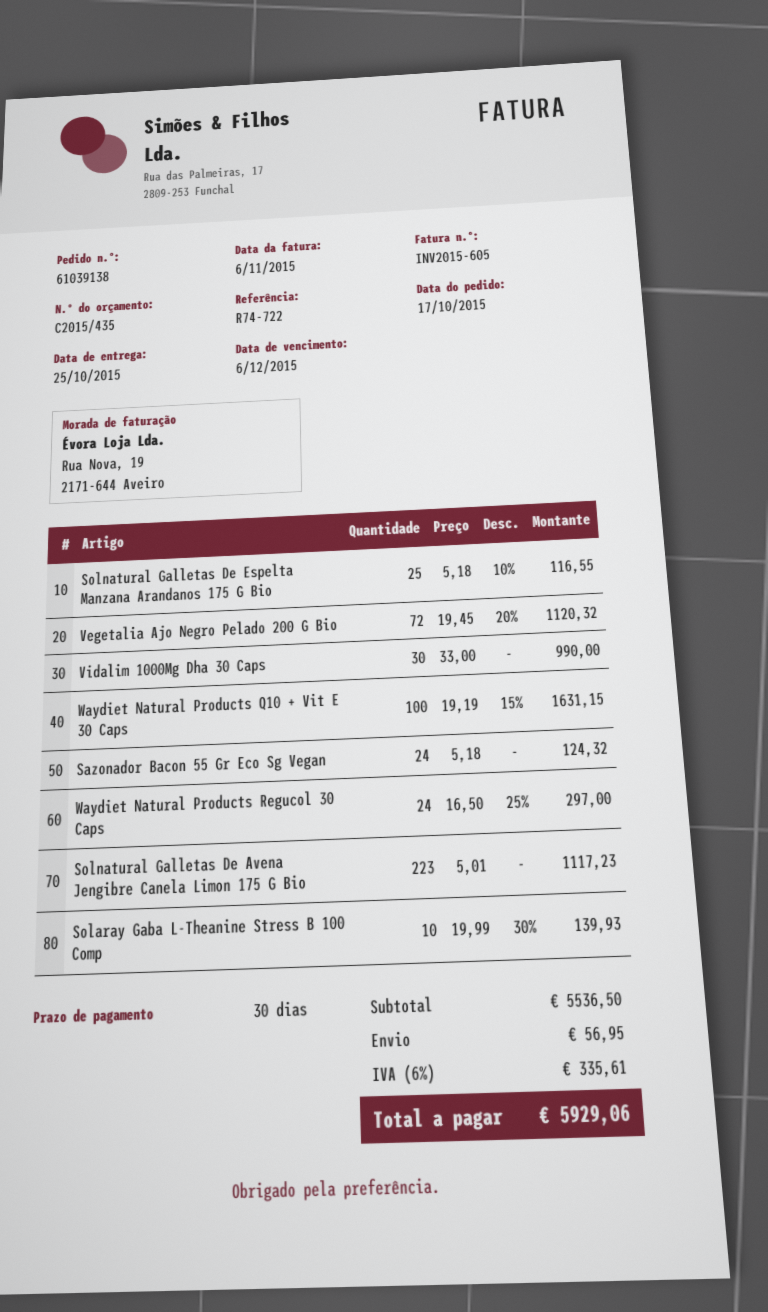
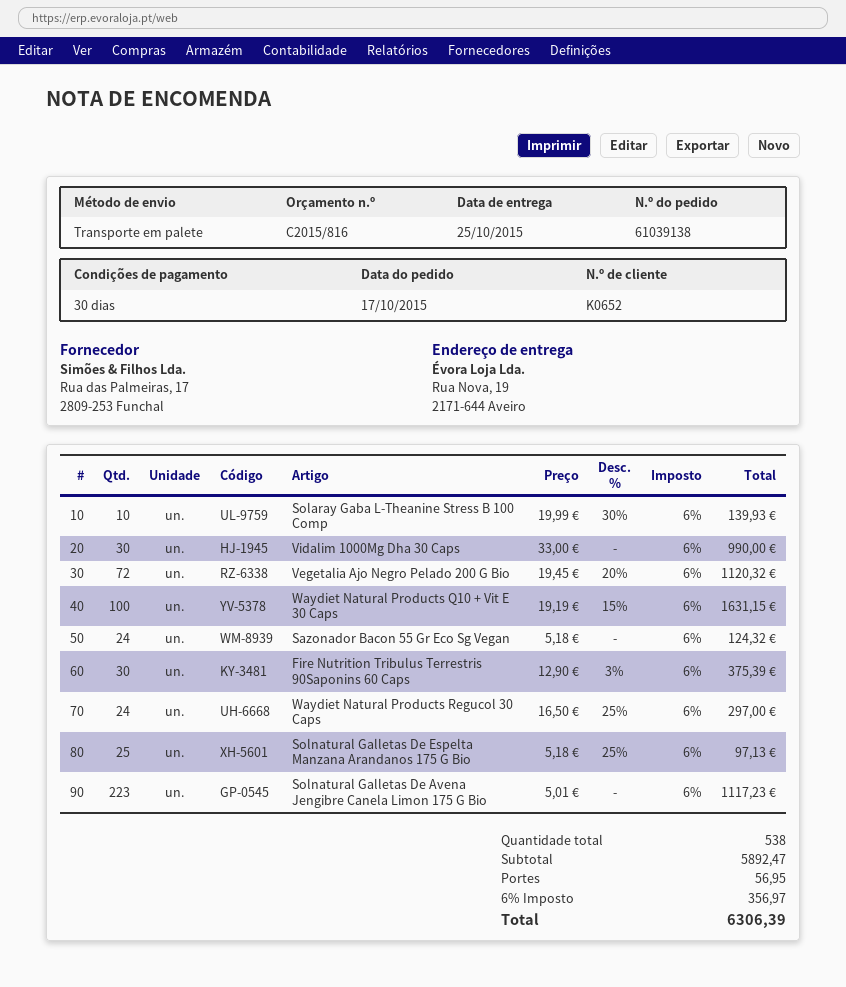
quote number: C2015/435 -> C2015/816
Solnatural Galletas De Espelta Manzana Arandanos 175 G Bio: 25 x 5.18 - 10% = 116.55 -> 25 x 5.18 - 25% = 97.13
Fire Nutrition Tribulus Terrestris 90Saponins 60 Caps: none -> 30 x 12.90 - 3% = 375.39
subtotal: 5536.50 -> 5892.47
tax: 6% = 335.61 -> 6% = 356.97
total: 5929.06 -> 6306.39

